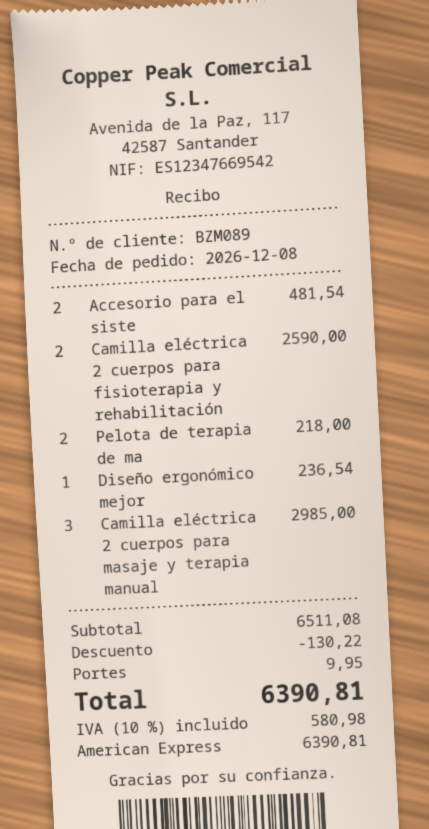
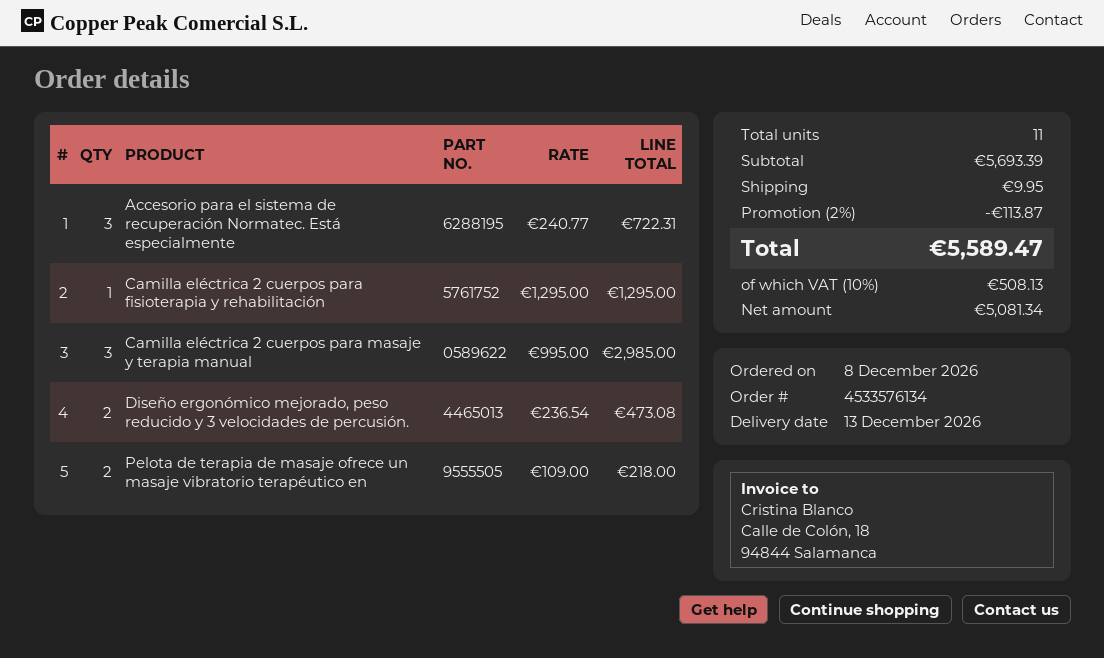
Accesorio para el siste: 2 for 481.54 -> 3 for 722.31
Camilla eléctrica 2 cuerpos para fisioterapia y rehabilitación: 2 for 2590.00 -> 1 for 1295.00
Diseño ergonómico mejor: 1 for 236.54 -> 2 for 473.08
subtotal: 6511.08 -> 5693.39
discount: 130.22 -> 113.87
tax: 10% = 580.98 -> 10% = 508.13
total: 6390.81 -> 5589.47

